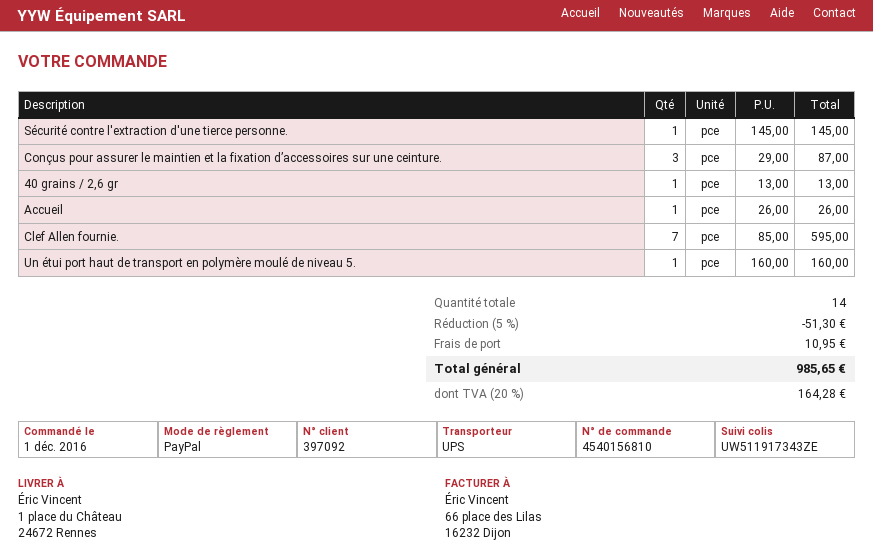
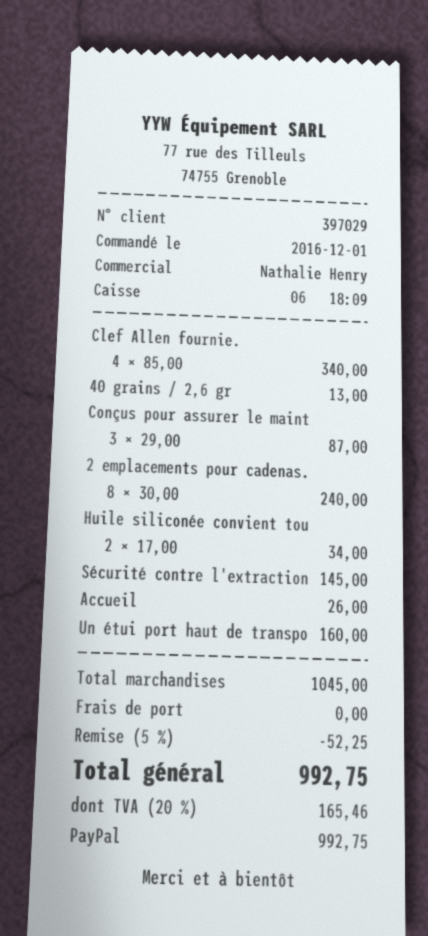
customer number: 397092 -> 397029
Clef Allen fournie.: 7 x 85.00 = 595.00 -> 4 x 85.00 = 340.00
2 emplacements pour cadenas.: none -> 8 x 30.00 = 240.00
Huile siliconée convient tou: none -> 2 x 17.00 = 34.00
discount: 5% = 51.30 -> 5% = 52.25
shipping: 10.95 -> 0.00
tax: 20% = 164.28 -> 20% = 165.46
total: 985.65 -> 992.75

